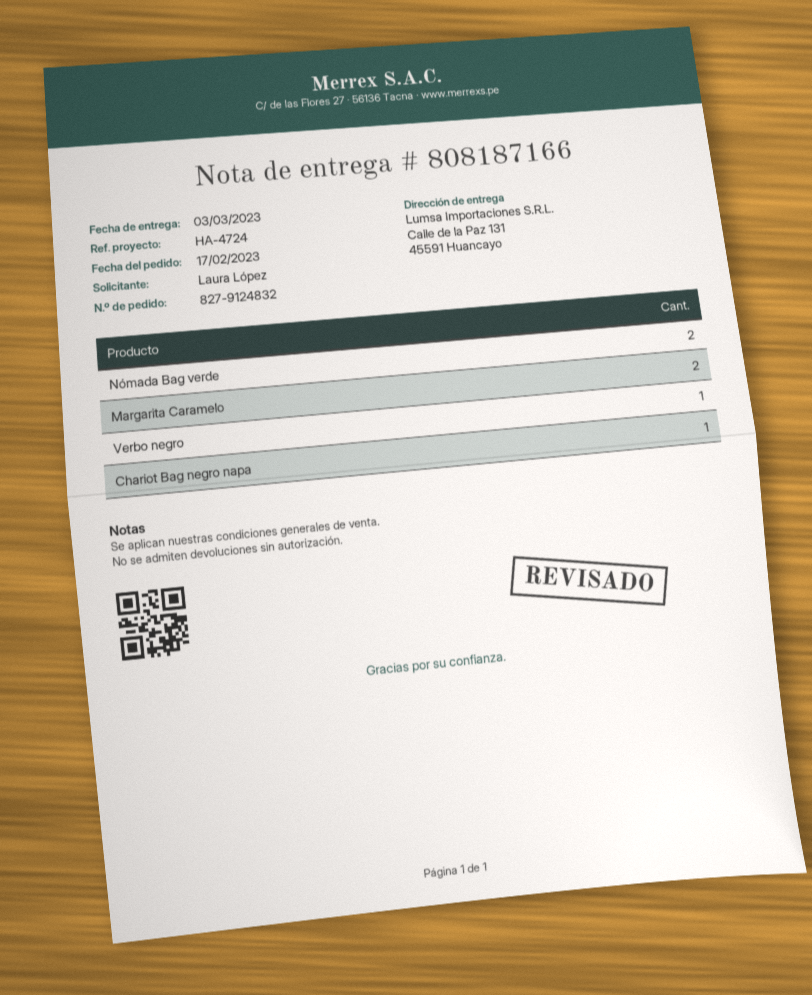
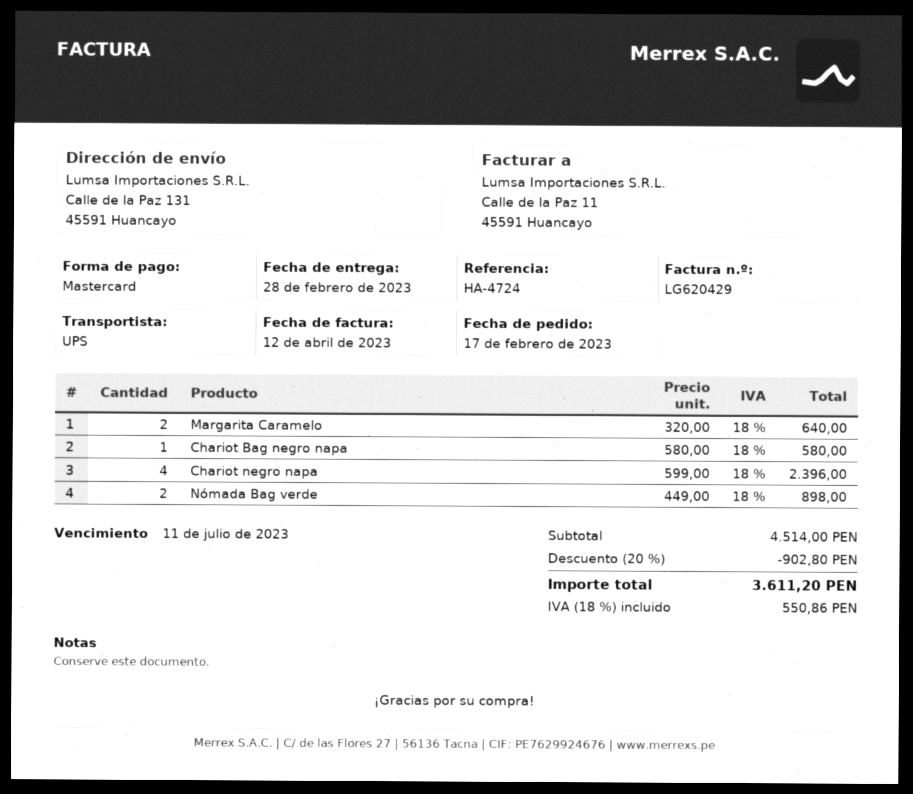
delivery date: 2023-03-03 -> 2023-02-28
Verbo negro: 1 -> none
Chariot negro napa: none -> 4

